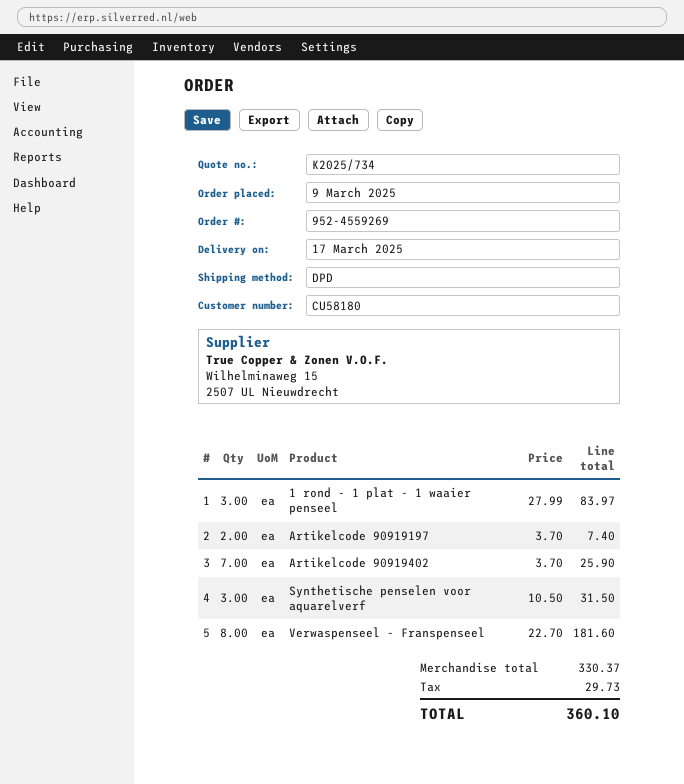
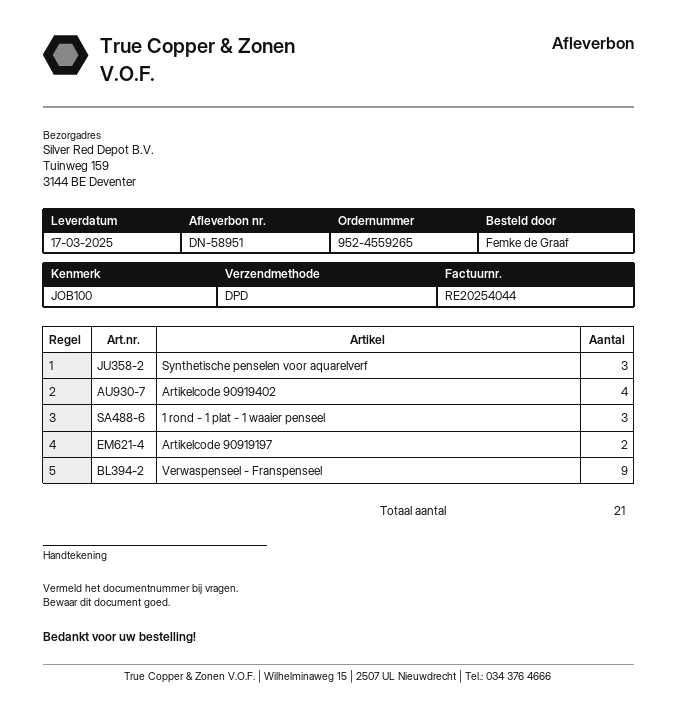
order number: 952-4559269 -> 952-4559265
Artikelcode 90919402: 7 -> 4
Verwaspenseel - Franspenseel: 8 -> 9

